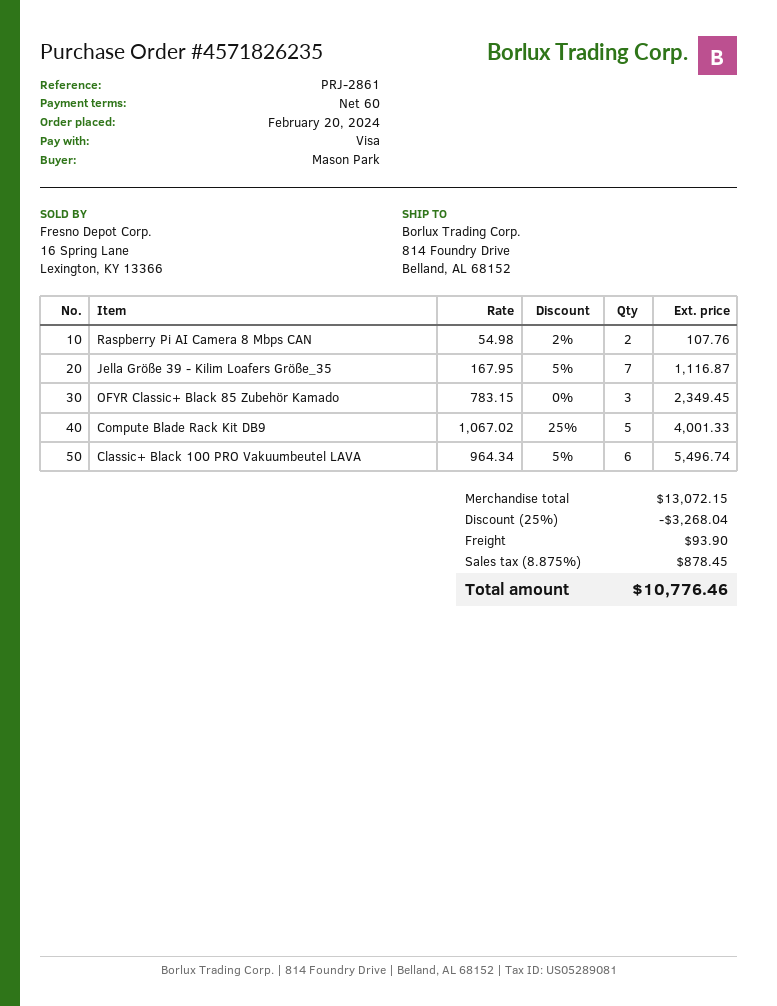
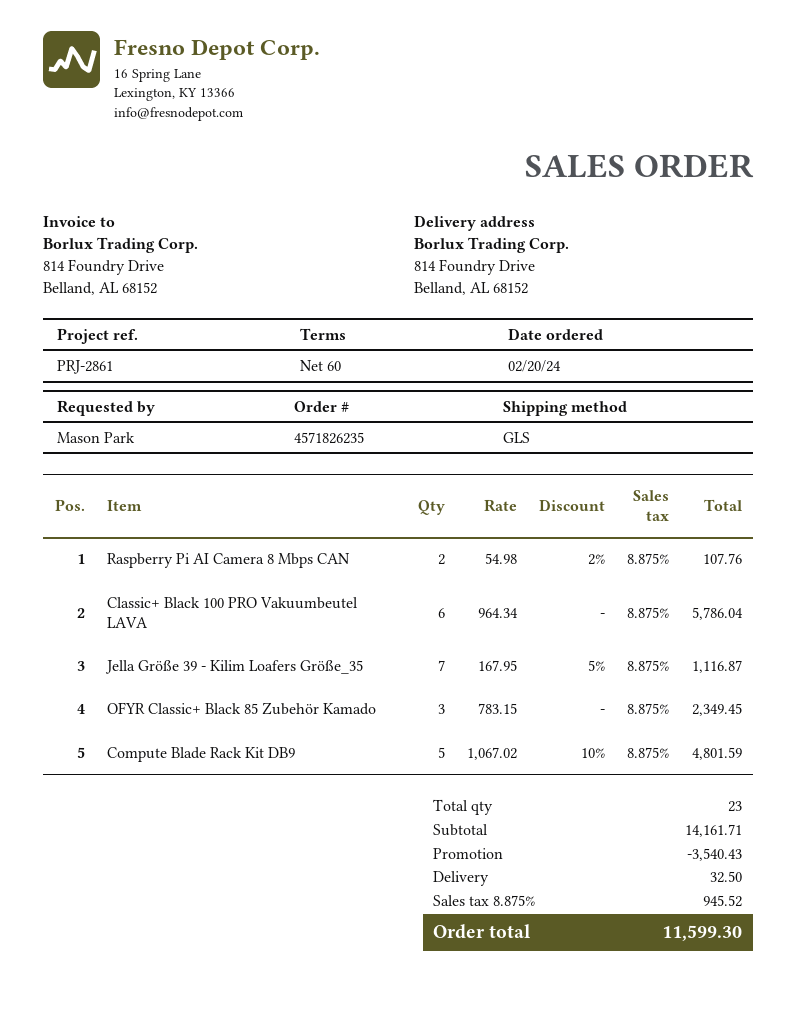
Compute Blade Rack Kit DB9: 5 x 1067.02 - 25% = 4001.33 -> 5 x 1067.02 - 10% = 4801.59
Classic+ Black 100 PRO Vakuumbeutel LAVA: 6 x 964.34 - 5% = 5496.74 -> 6 x 964.34 = 5786.04
subtotal: 13072.15 -> 14161.71
discount: 3268.04 -> 3540.43
shipping: 93.90 -> 32.50
tax: 8.875% = 878.45 -> 8.875% = 945.52
total: 10776.46 -> 11599.30

